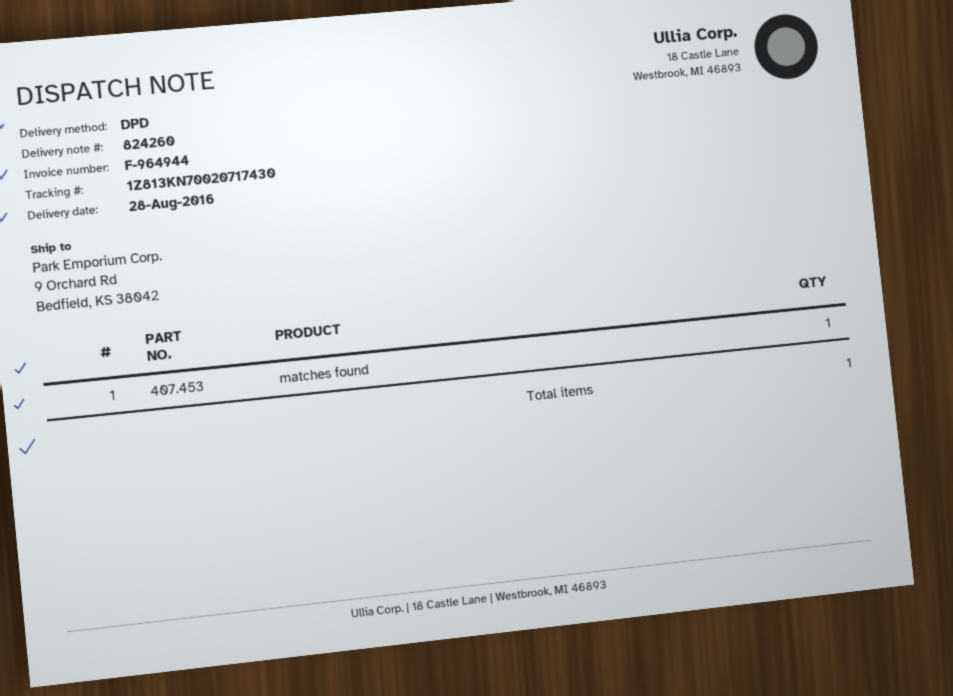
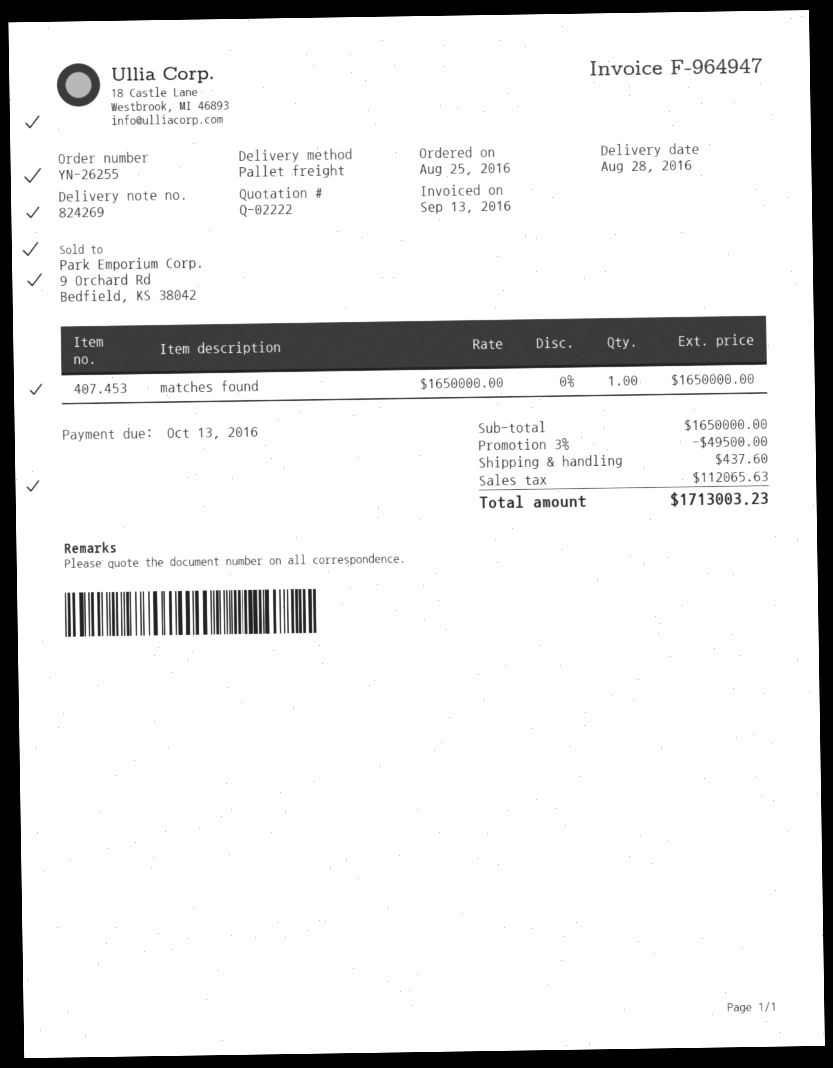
delivery note number: 824260 -> 824269
invoice number: F-964944 -> F-964947
shipping method: DPD -> pallet freight

